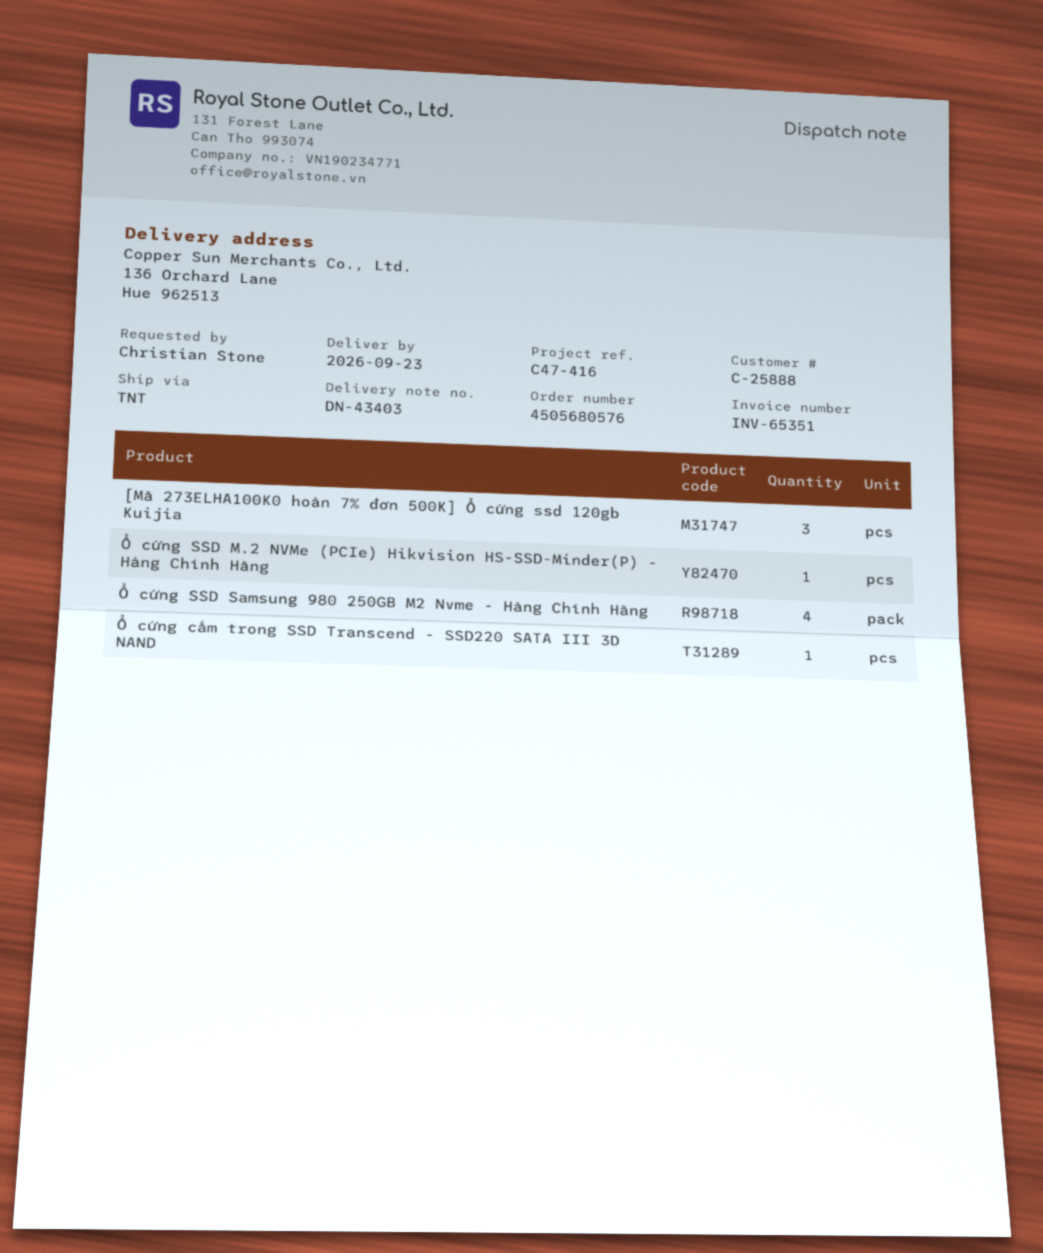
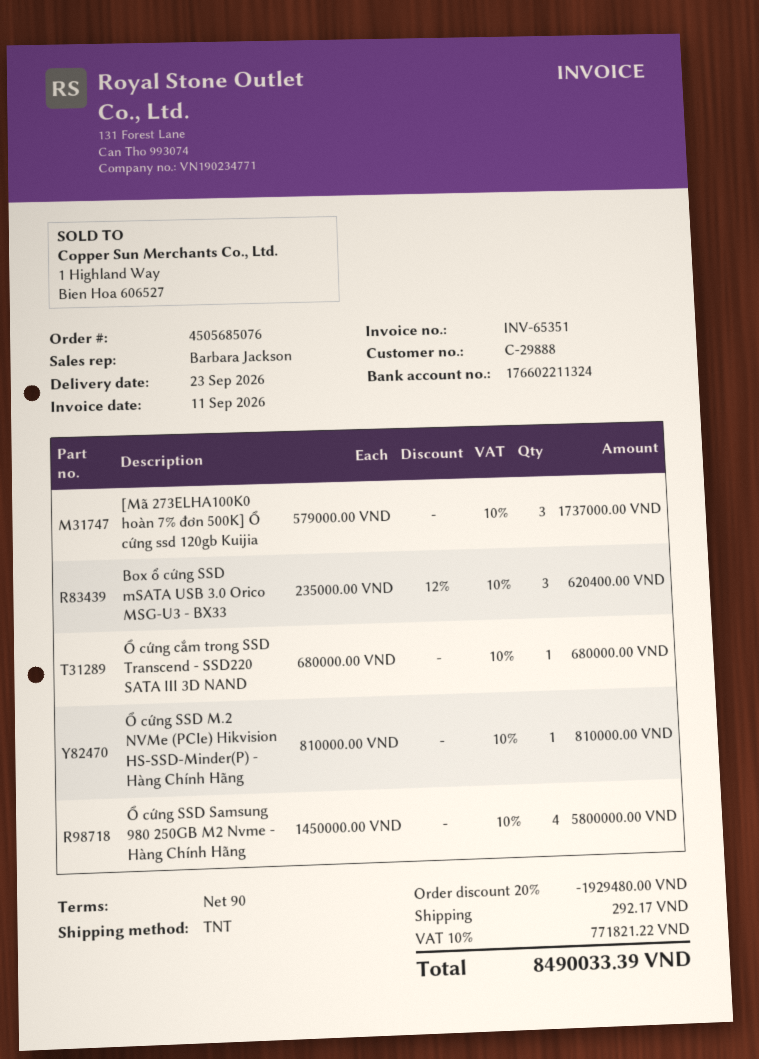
order number: 4505680576 -> 4505685076
customer number: C-25888 -> C-29888
Box ổ cứng SSD mSATA USB 3.0 Orico MSG-U3 - BX33: none -> 3

